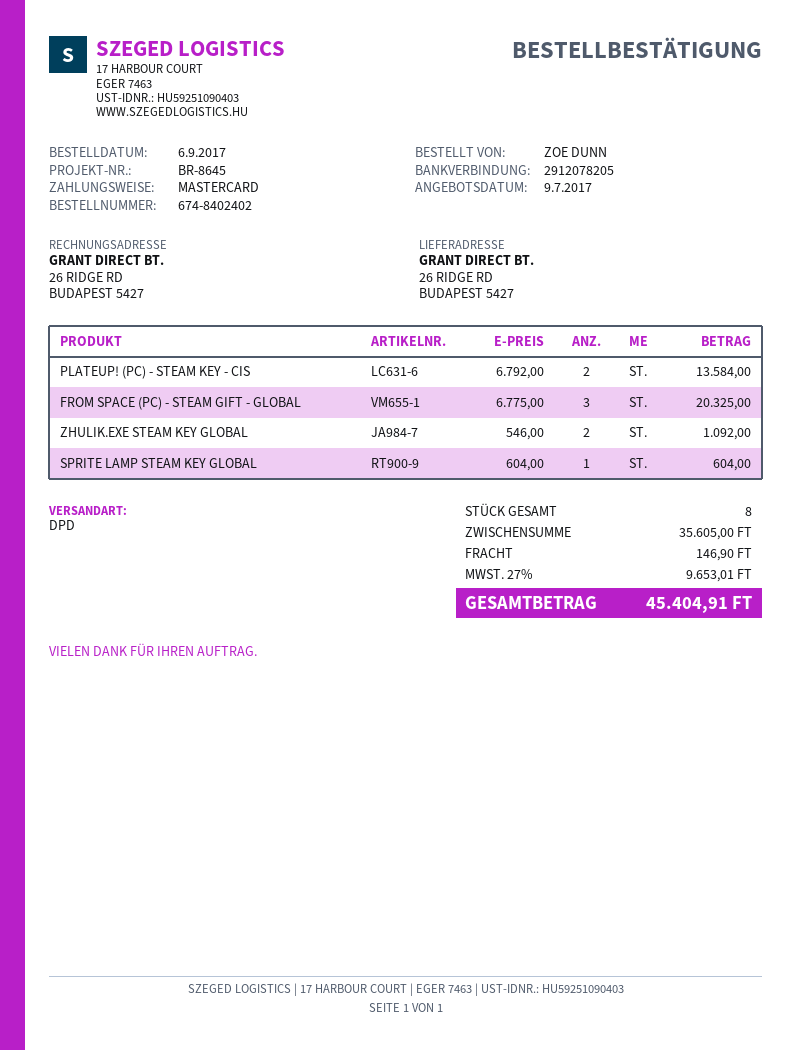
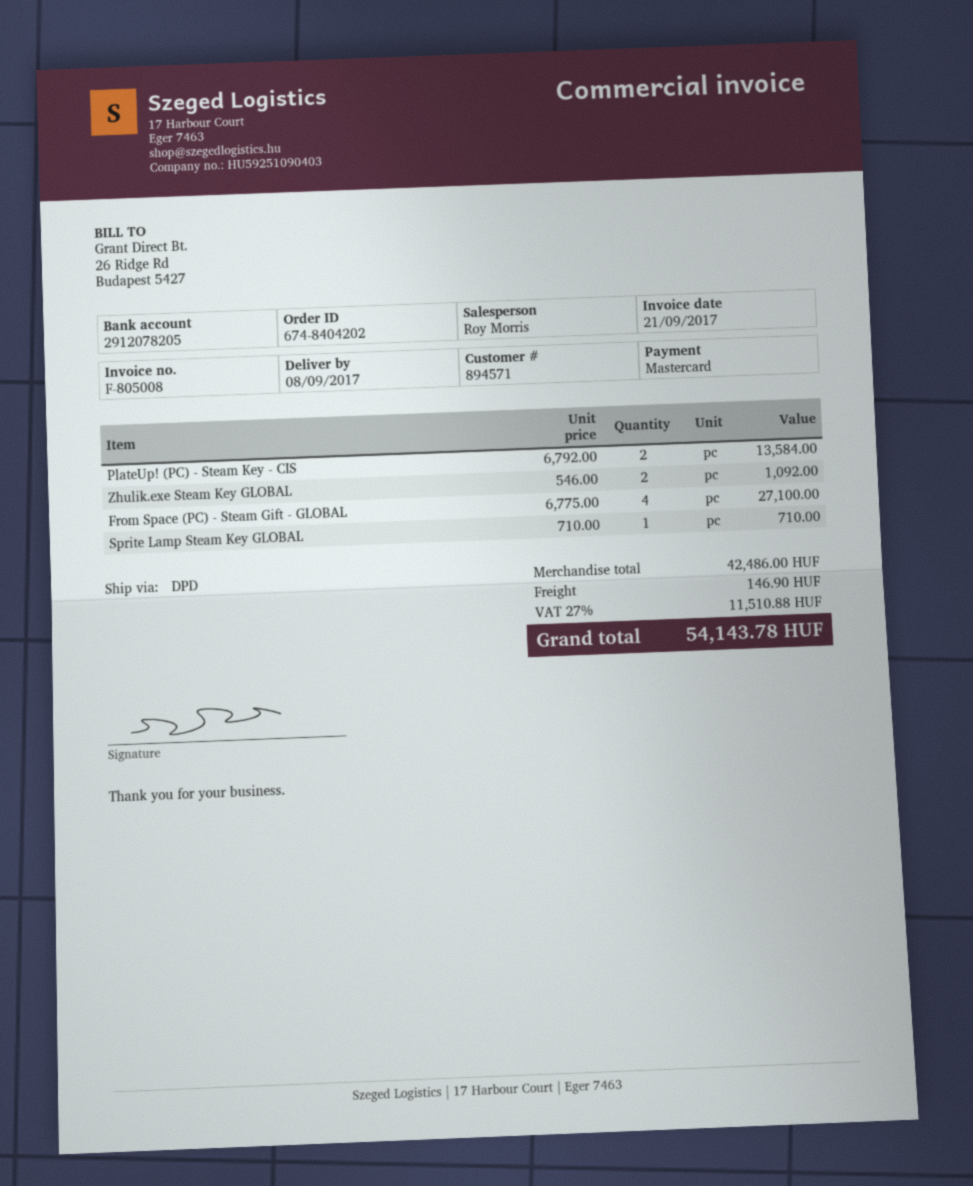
order number: 674-8402402 -> 674-8404202
FROM SPACE (PC) - STEAM GIFT - GLOBAL: 3 x 6775.00 = 20325.00 -> 4 x 6775.00 = 27100.00
SPRITE LAMP STEAM KEY GLOBAL: 1 x 604.00 = 604.00 -> 1 x 710.00 = 710.00
subtotal: 35605.00 -> 42486.00
tax: 27% = 9653.01 -> 27% = 11510.88
total: 45404.91 -> 54143.78

